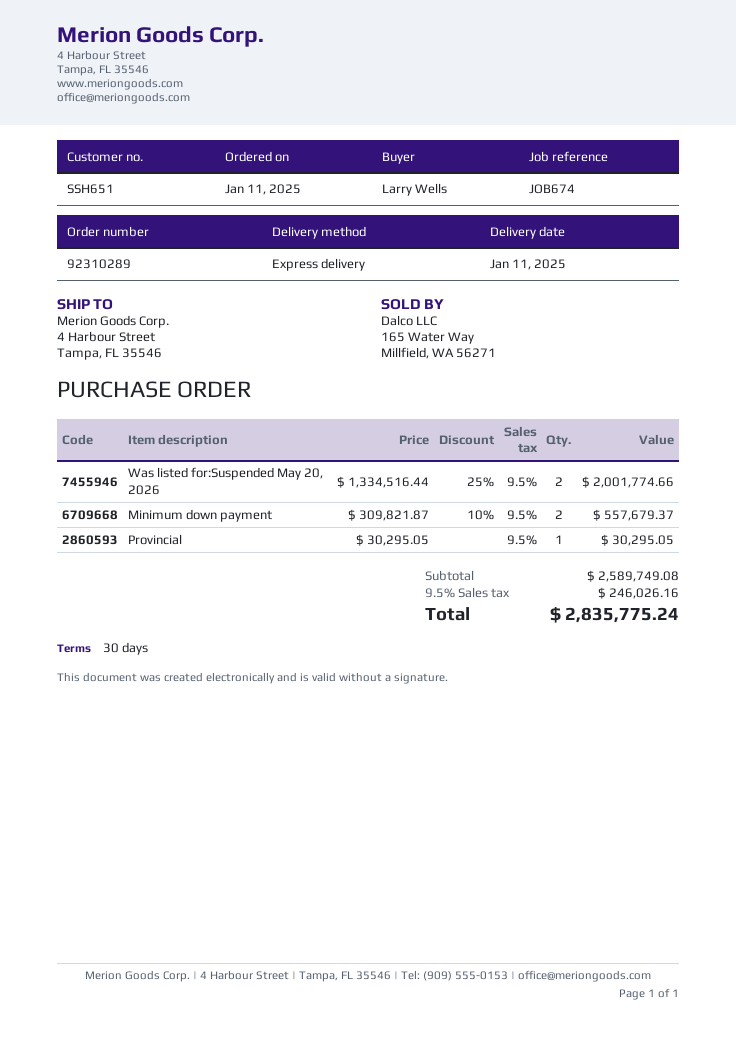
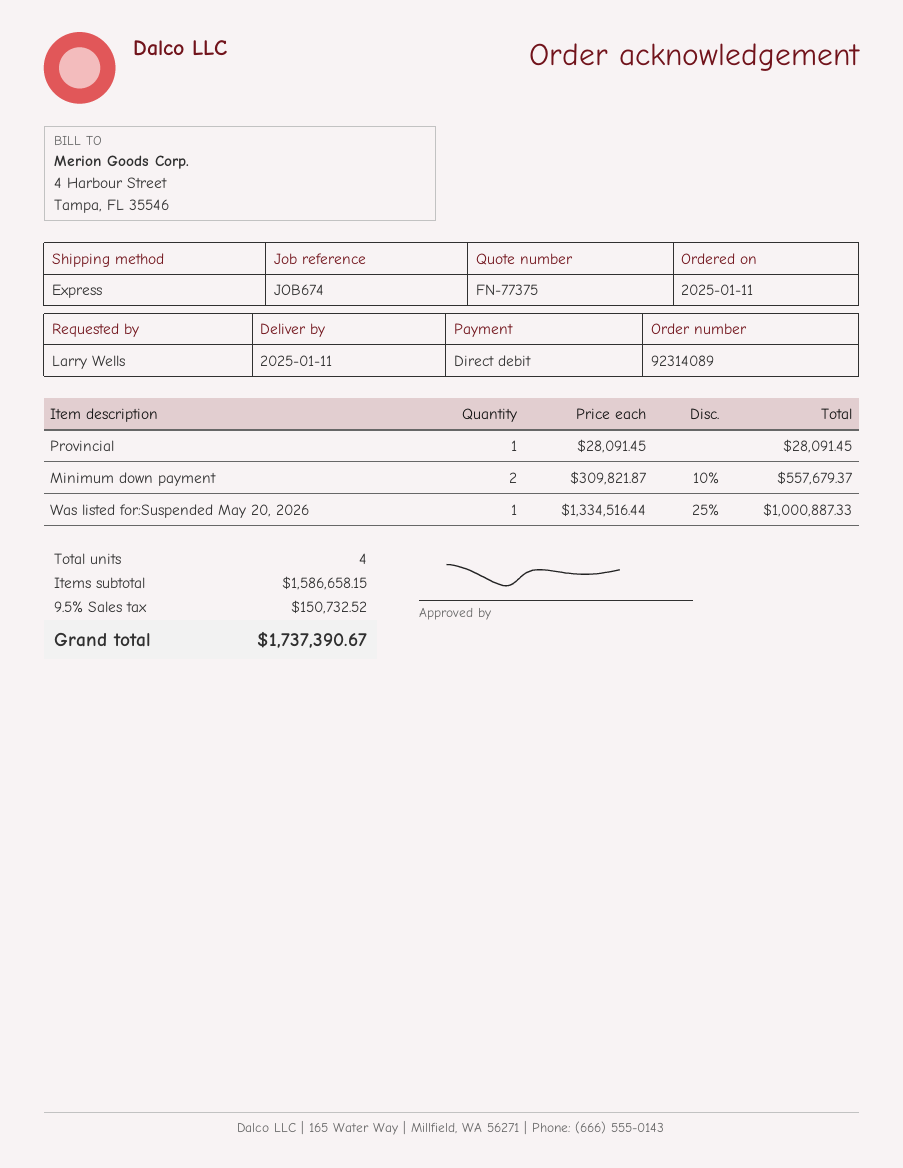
order number: 92310289 -> 92314089
Was listed for:Suspended May 20, 2026: 2 x 1334516.44 - 25% = 2001774.66 -> 1 x 1334516.44 - 25% = 1000887.33
Provincial: 1 x 30295.05 = 30295.05 -> 1 x 28091.45 = 28091.45
subtotal: 2589749.08 -> 1586658.15
tax: 9.5% = 246026.16 -> 9.5% = 150732.52
total: 2835775.24 -> 1737390.67

